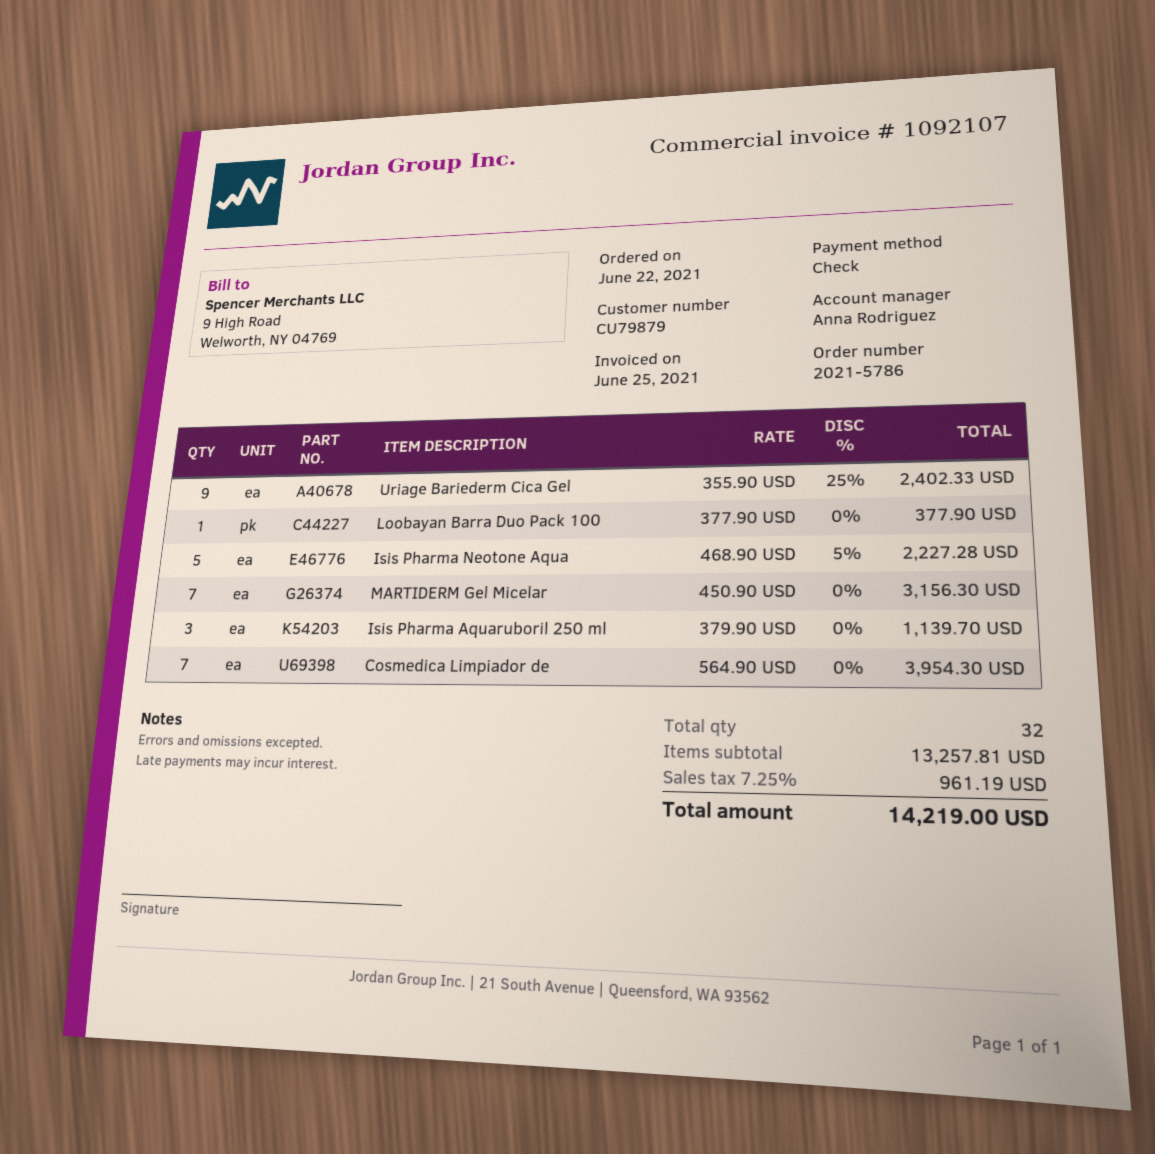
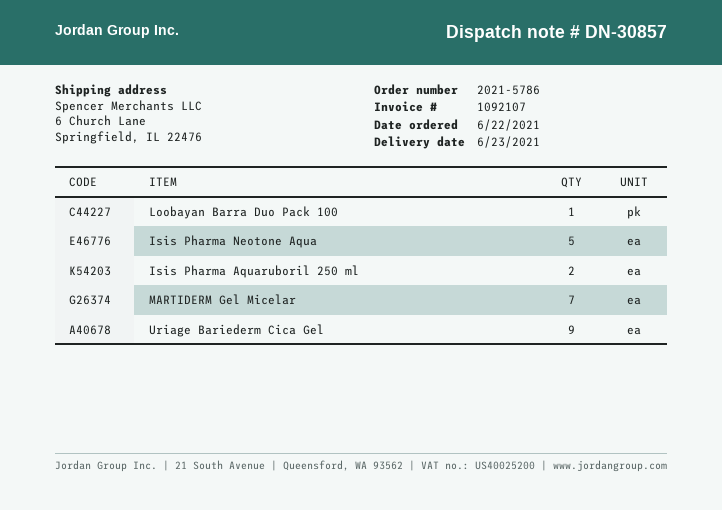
Isis Pharma Aquaruboril 250 ml: 3 -> 2
Cosmedica Limpiador de: 7 -> none

